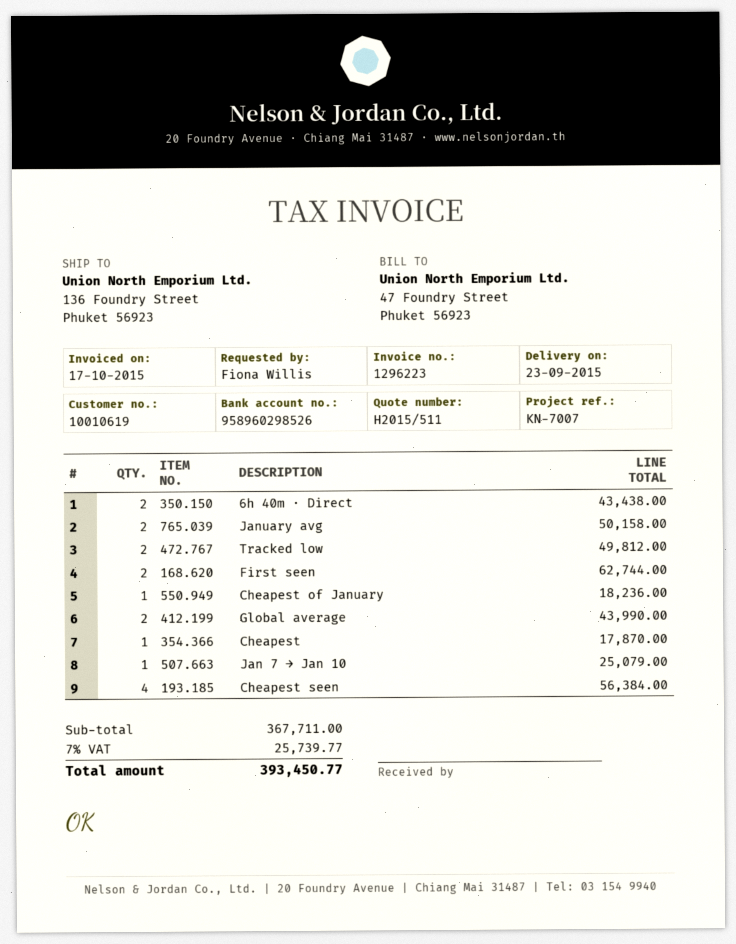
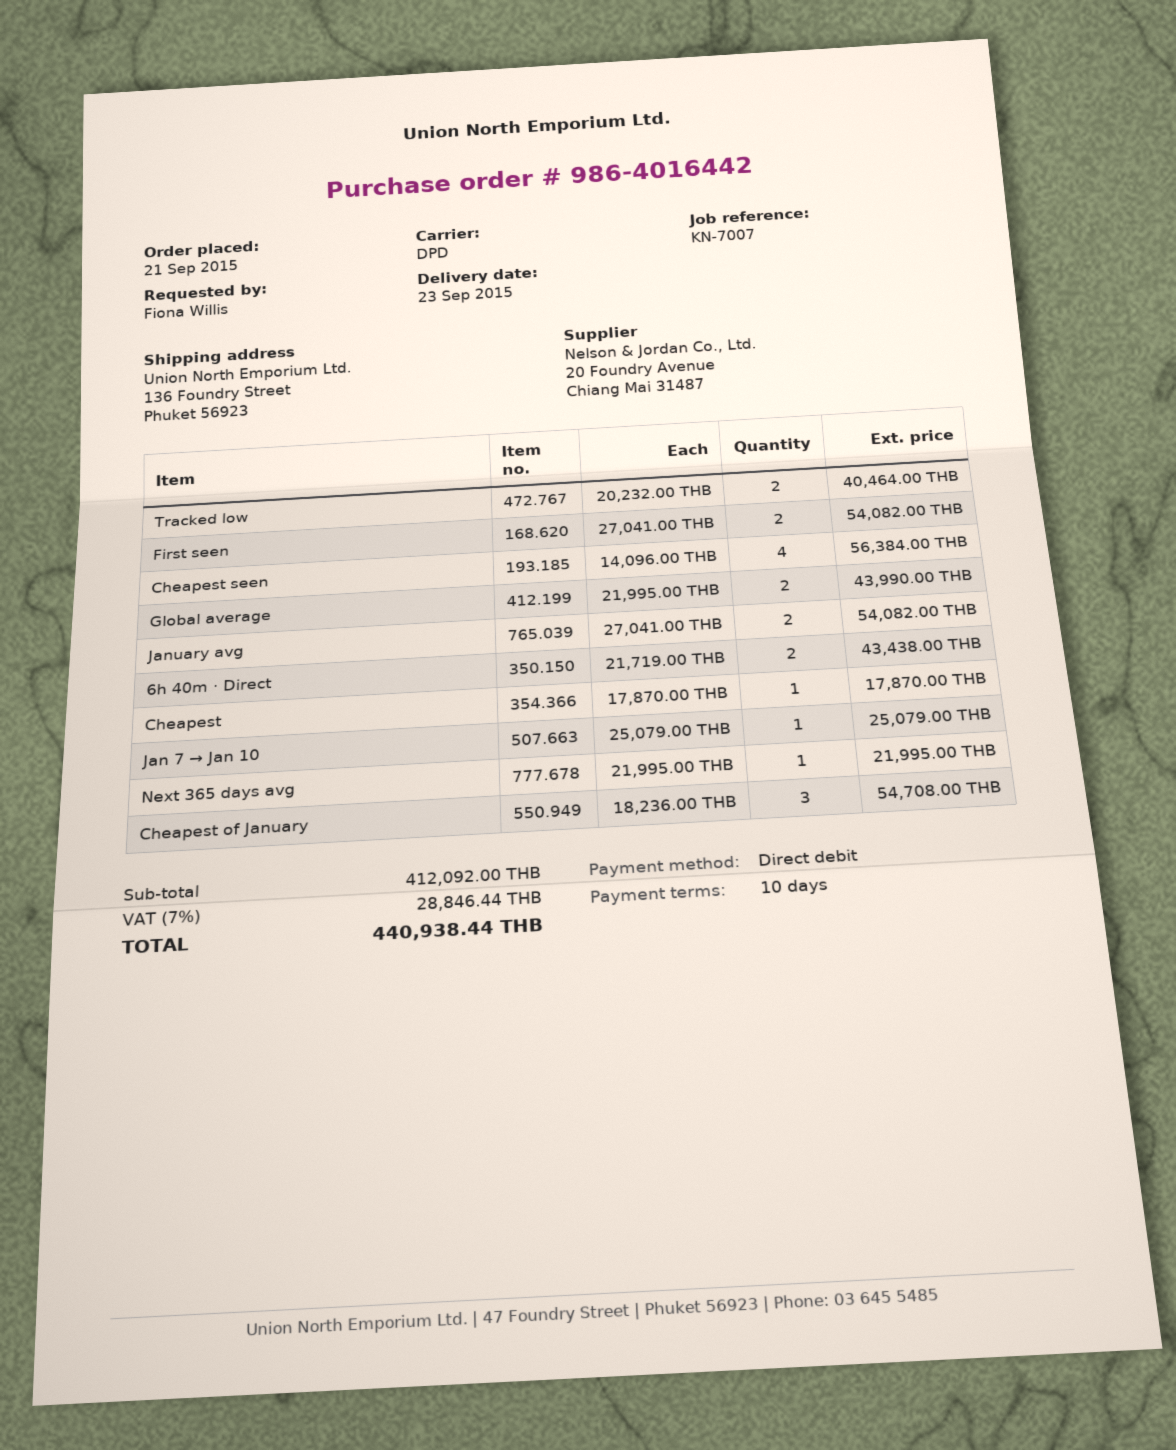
January avg: 2 for 50158.00 -> 2 for 54082.00
Tracked low: 2 for 49812.00 -> 2 for 40464.00
First seen: 2 for 62744.00 -> 2 for 54082.00
Cheapest of January: 1 for 18236.00 -> 3 for 54708.00
Next 365 days avg: none -> 1 for 21995.00
subtotal: 367711.00 -> 412092.00
tax: 7% = 25739.77 -> 7% = 28846.44
total: 393450.77 -> 440938.44

